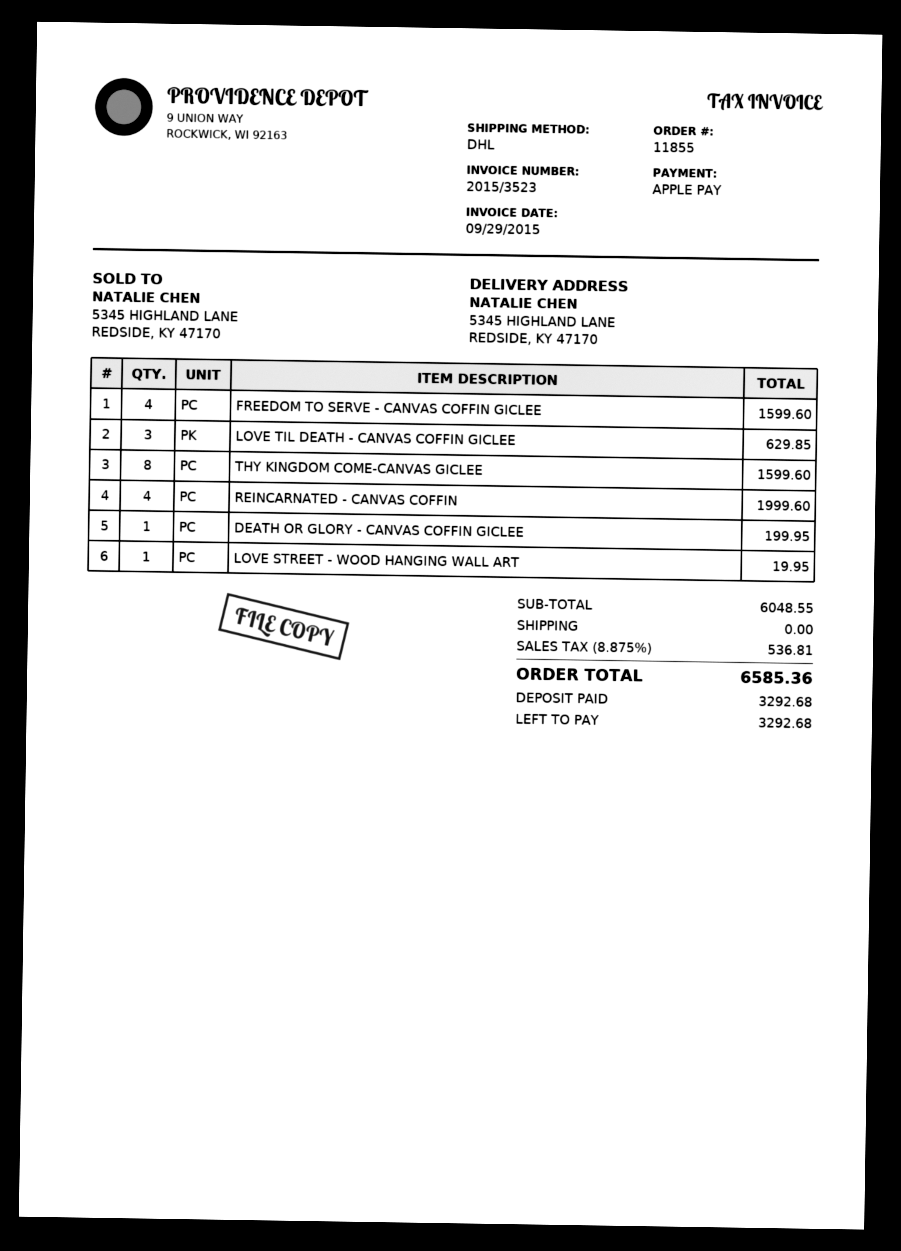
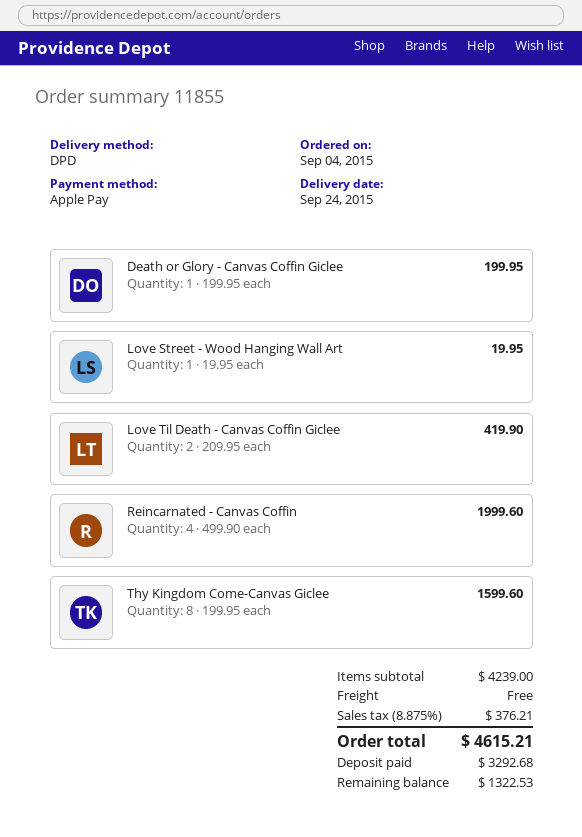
shipping method: DHL -> DPD
FREEDOM TO SERVE - CANVAS COFFIN GICLEE: 4 for 1599.60 -> none
LOVE TIL DEATH - CANVAS COFFIN GICLEE: 3 for 629.85 -> 2 for 419.90
subtotal: 6048.55 -> 4239.00
tax: 8.875% = 536.81 -> 8.875% = 376.21
total: 6585.36 -> 4615.21
balance: 3292.68 -> 1322.53

